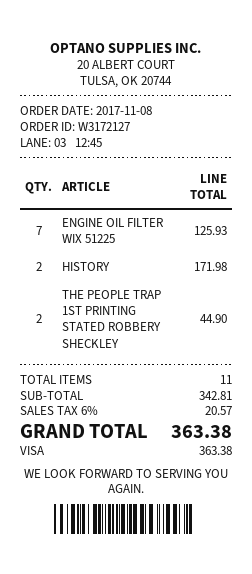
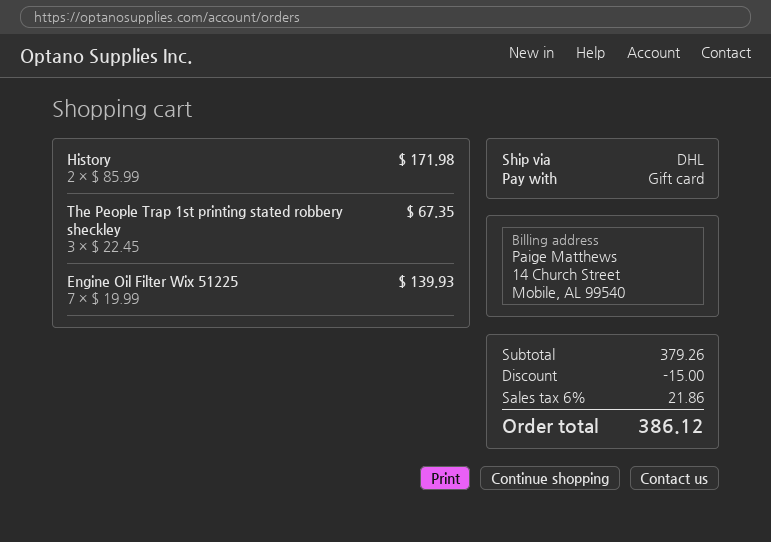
payment method: Visa -> gift card
ENGINE OIL FILTER WIX 51225: 7 for 125.93 -> 7 for 139.93
THE PEOPLE TRAP 1ST PRINTING STATED ROBBERY SHECKLEY: 2 for 44.90 -> 3 for 67.35
subtotal: 342.81 -> 379.26
discount: none -> 15.00
tax: 6% = 20.57 -> 6% = 21.86
total: 363.38 -> 386.12

